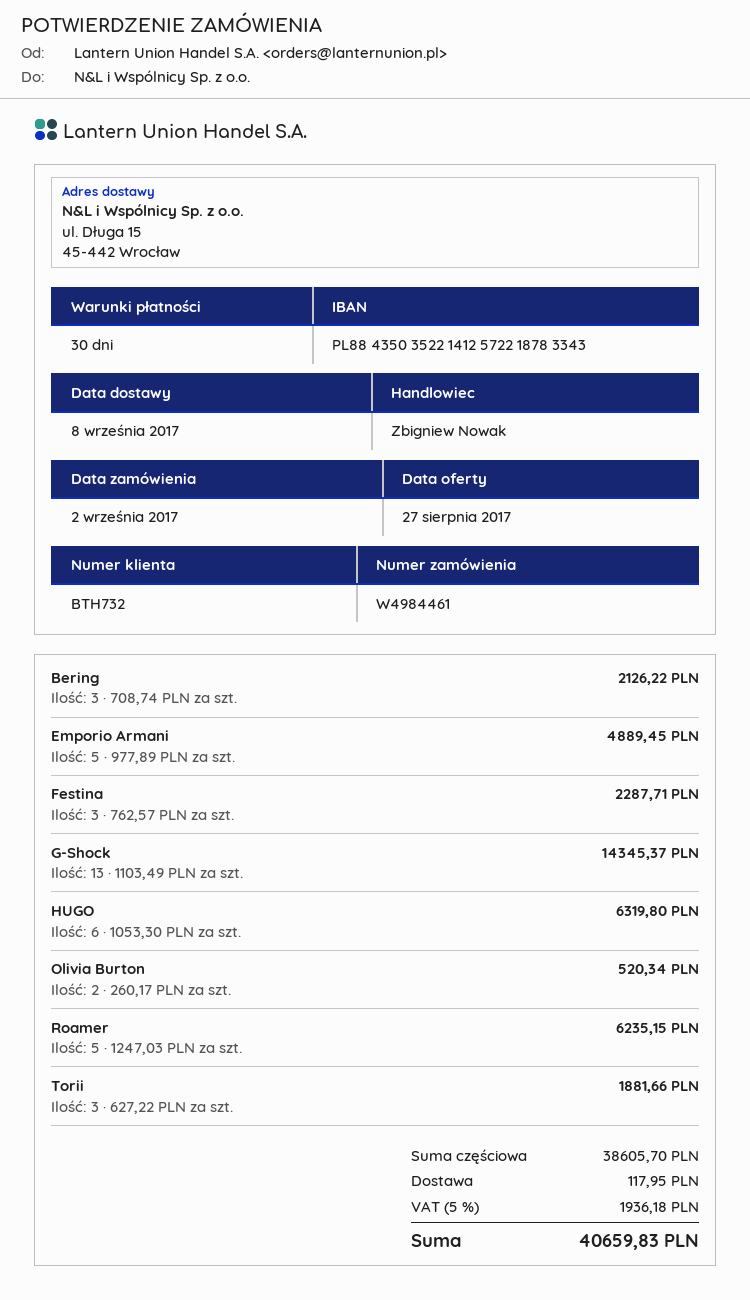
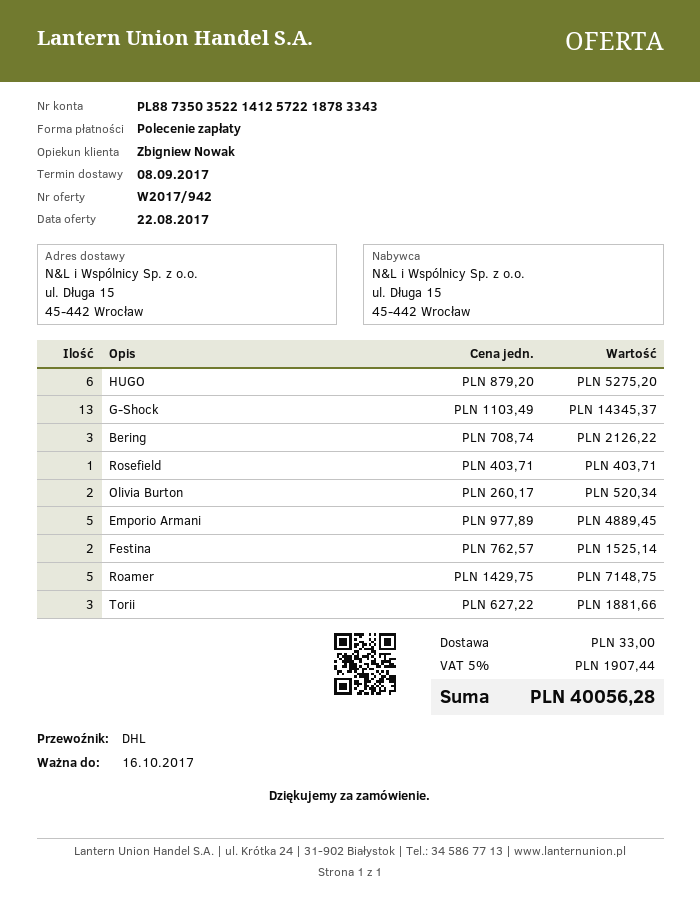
quote date: 2017-08-27 -> 2017-08-22
bank account: PL88435035221412572218783343 -> PL88735035221412572218783343
Festina: 3 x 762.57 = 2287.71 -> 2 x 762.57 = 1525.14
HUGO: 6 x 1053.30 = 6319.80 -> 6 x 879.20 = 5275.20
Roamer: 5 x 1247.03 = 6235.15 -> 5 x 1429.75 = 7148.75
Rosefield: none -> 1 x 403.71 = 403.71
shipping: 117.95 -> 33.00
tax: 5% = 1936.18 -> 5% = 1907.44
total: 40659.83 -> 40056.28

